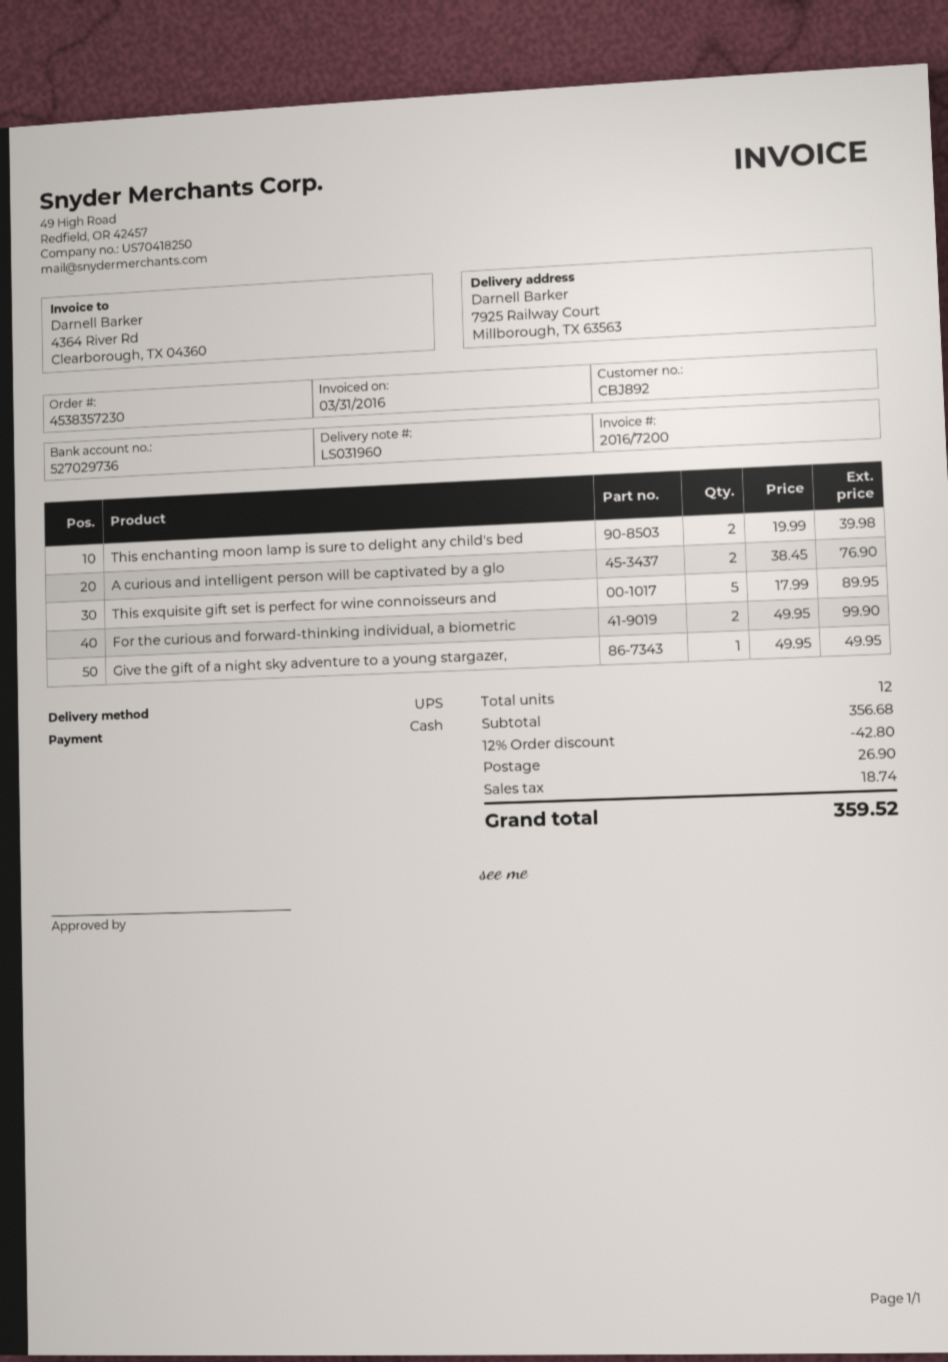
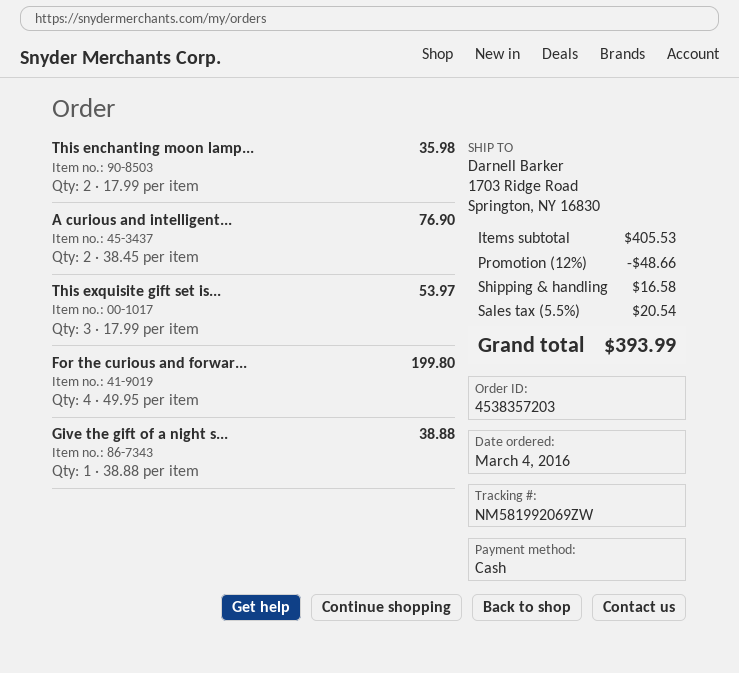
order number: 4538357230 -> 4538357203
ship to: 7925 Railway Court, Millborough, TX 63563 -> 1703 Ridge Road, Springton, NY 16830
This enchanting moon lamp is sure to delight any child's bed: 2 x 19.99 = 39.98 -> 2 x 17.99 = 35.98
This exquisite gift set is perfect for wine connoisseurs and: 5 x 17.99 = 89.95 -> 3 x 17.99 = 53.97
For the curious and forward-thinking individual, a biometric: 2 x 49.95 = 99.90 -> 4 x 49.95 = 199.80
Give the gift of a night sky adventure to a young stargazer,: 1 x 49.95 = 49.95 -> 1 x 38.88 = 38.88
subtotal: 356.68 -> 405.53
discount: 12% = 42.80 -> 12% = 48.66
shipping: 26.90 -> 16.58
tax: 18.74 -> 20.54
total: 359.52 -> 393.99

